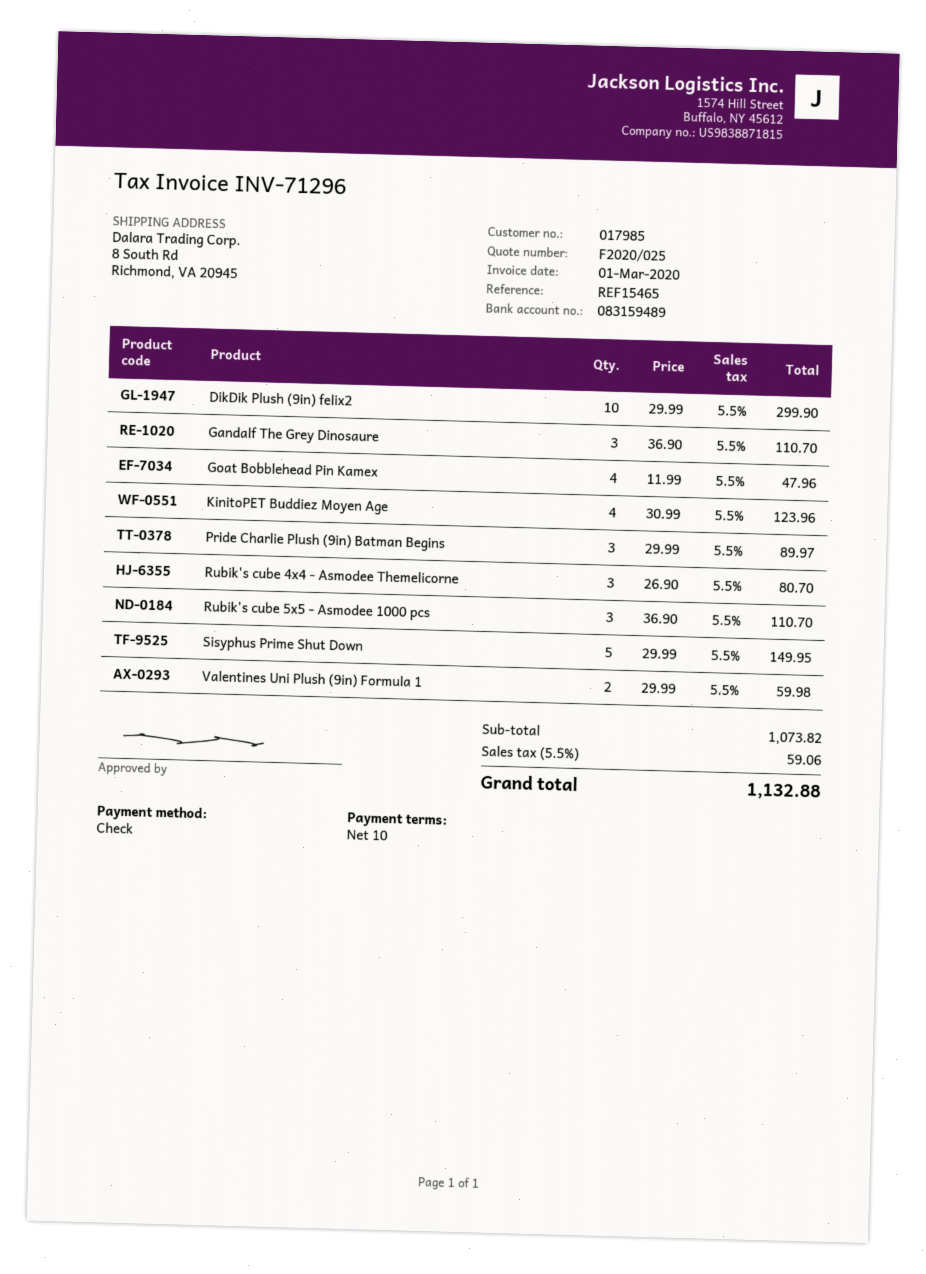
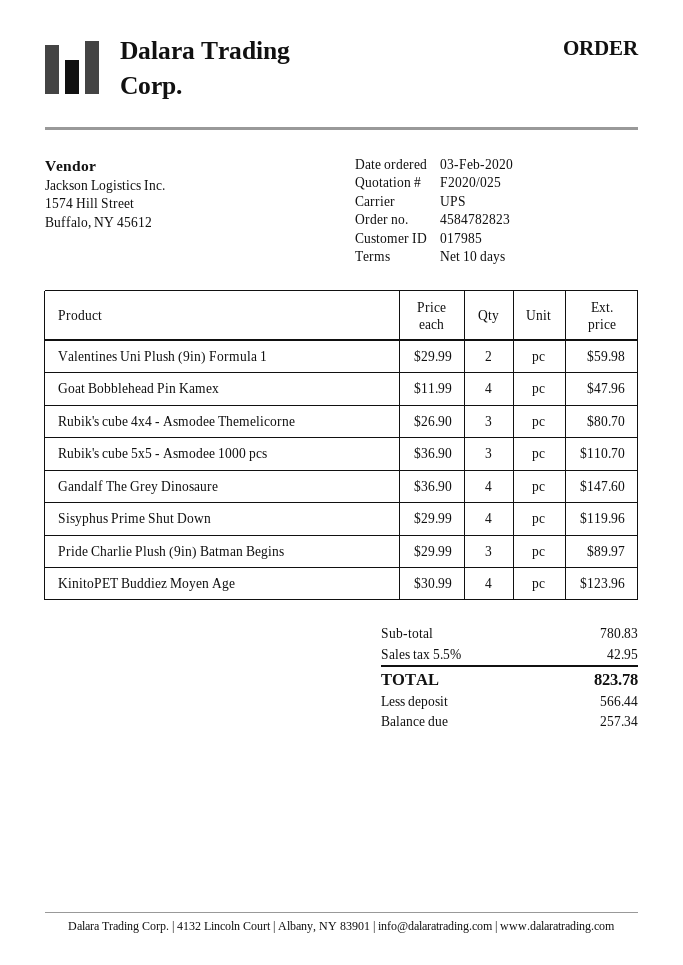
DikDik Plush (9in) felix2: 10 x 29.99 = 299.90 -> none
Gandalf The Grey Dinosaure: 3 x 36.90 = 110.70 -> 4 x 36.90 = 147.60
Sisyphus Prime Shut Down: 5 x 29.99 = 149.95 -> 4 x 29.99 = 119.96
subtotal: 1073.82 -> 780.83
tax: 5.5% = 59.06 -> 5.5% = 42.95
total: 1132.88 -> 823.78

